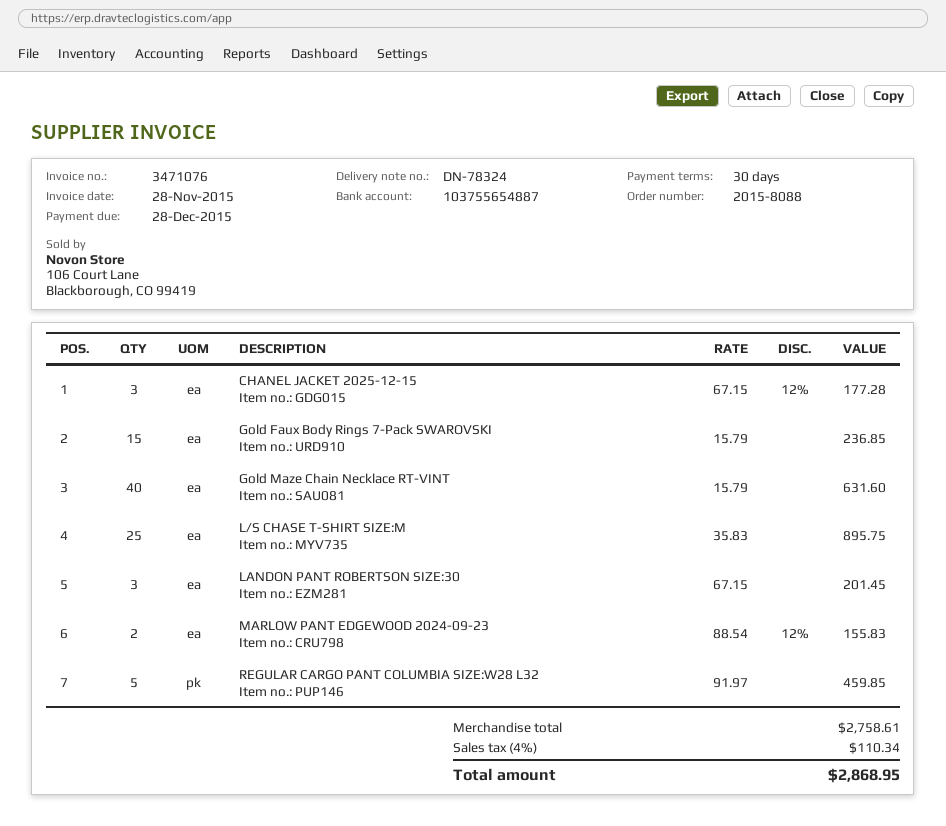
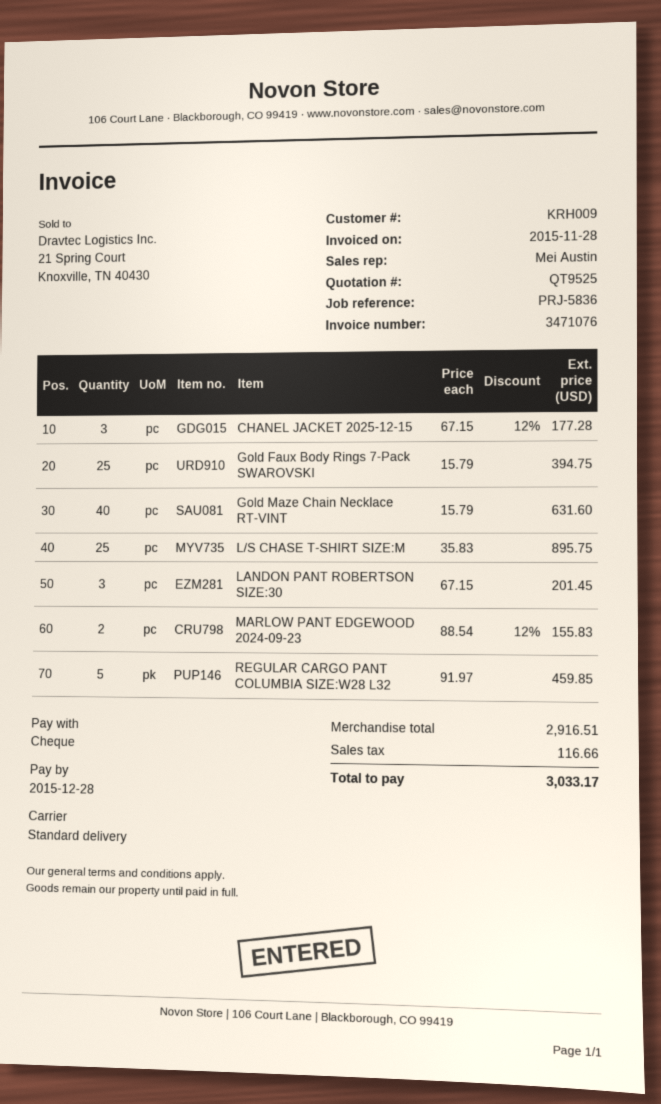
Gold Faux Body Rings 7-Pack SWAROVSKI: 15 x 15.79 = 236.85 -> 25 x 15.79 = 394.75
subtotal: 2758.61 -> 2916.51
tax: 110.34 -> 116.66
total: 2868.95 -> 3033.17

